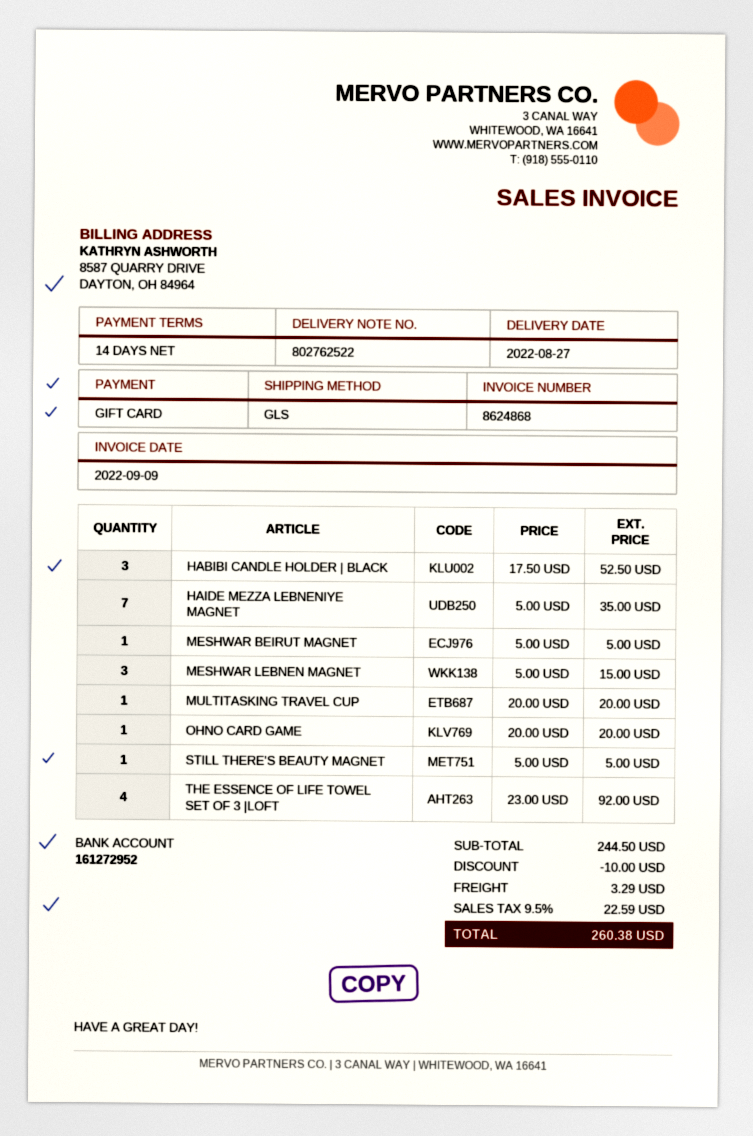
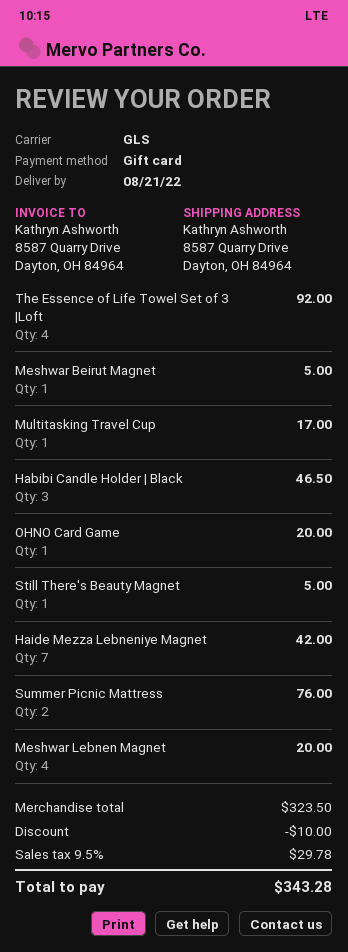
delivery date: 2022-08-27 -> 2022-08-21
HABIBI CANDLE HOLDER | BLACK: 3 for 52.50 -> 3 for 46.50
HAIDE MEZZA LEBNENIYE MAGNET: 7 for 35.00 -> 7 for 42.00
MESHWAR LEBNEN MAGNET: 3 for 15.00 -> 4 for 20.00
MULTITASKING TRAVEL CUP: 1 for 20.00 -> 1 for 17.00
Summer Picnic Mattress: none -> 2 for 76.00
subtotal: 244.50 -> 323.50
shipping: 3.29 -> none
tax: 9.5% = 22.59 -> 9.5% = 29.78
total: 260.38 -> 343.28

